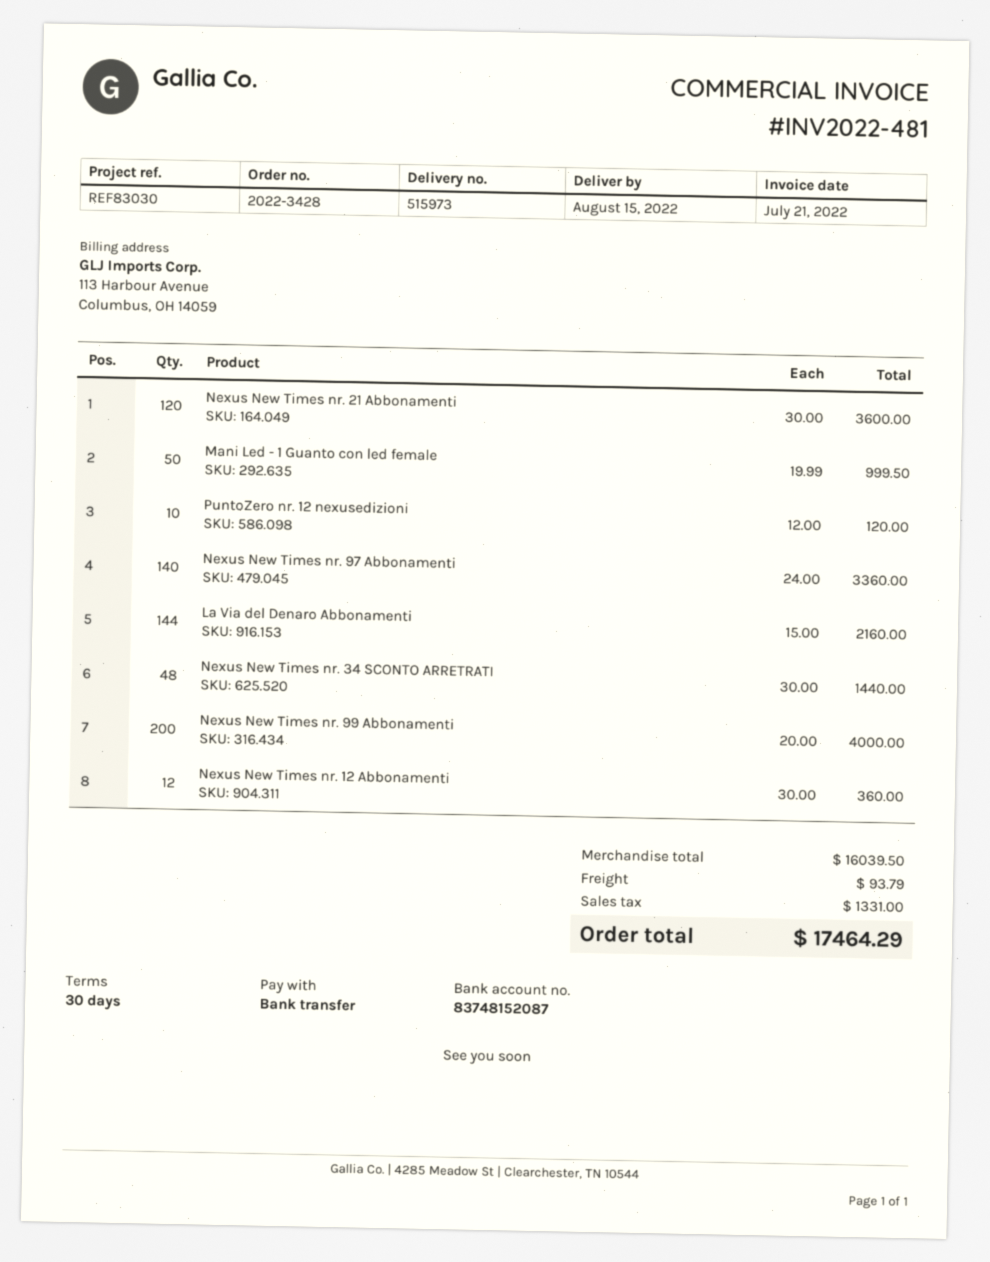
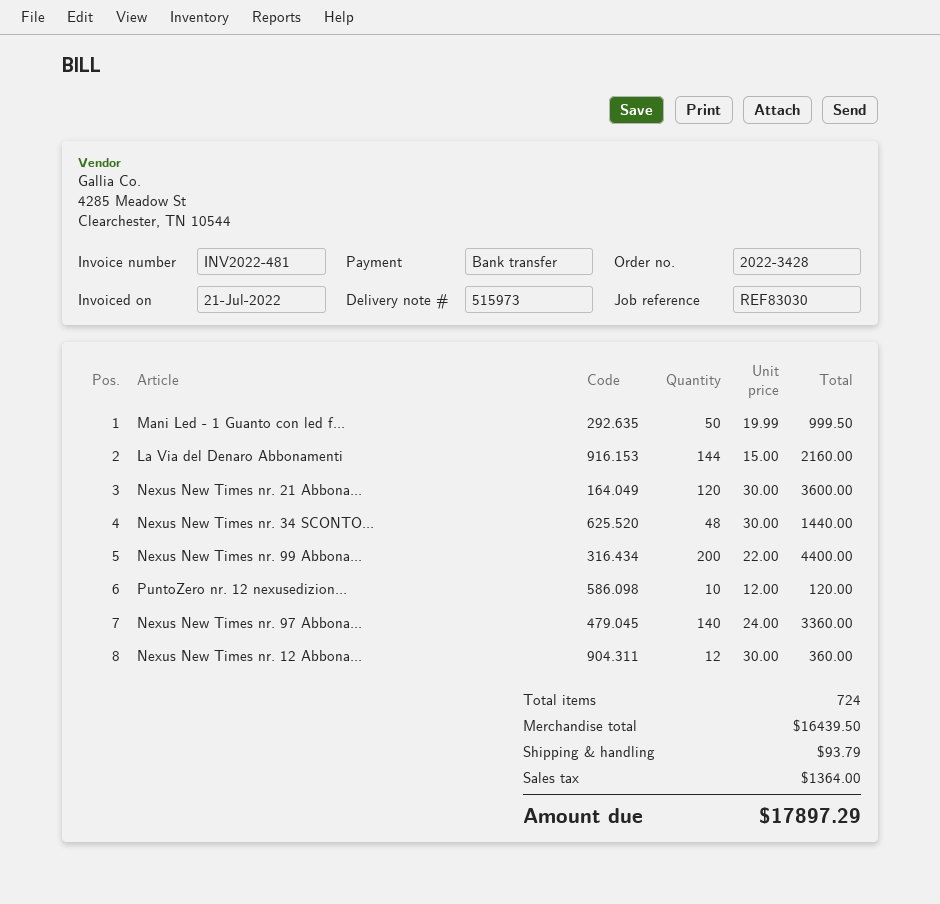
Nexus New Times nr. 99 Abbonamenti: 200 x 20.00 = 4000.00 -> 200 x 22.00 = 4400.00
subtotal: 16039.50 -> 16439.50
tax: 1331.00 -> 1364.00
total: 17464.29 -> 17897.29

